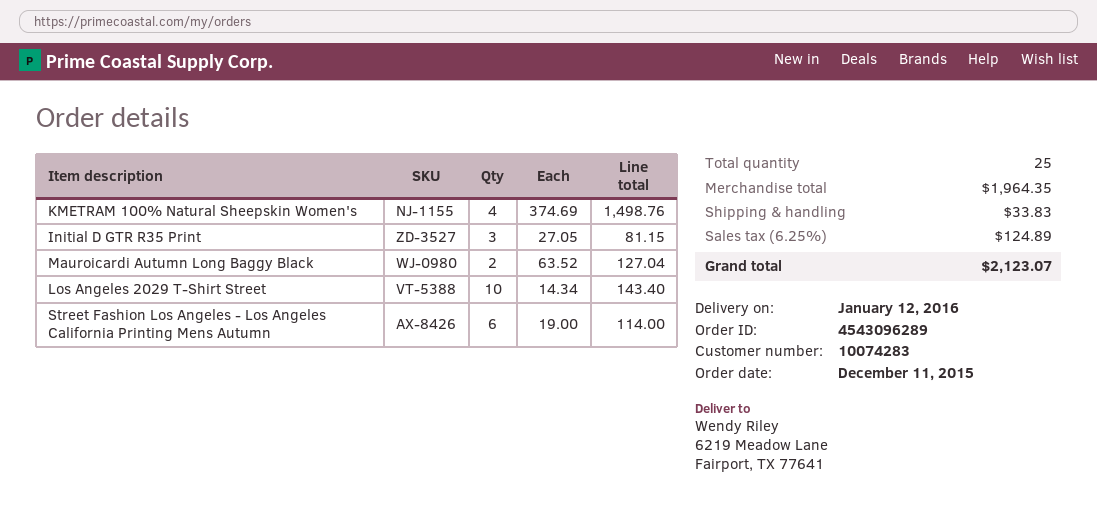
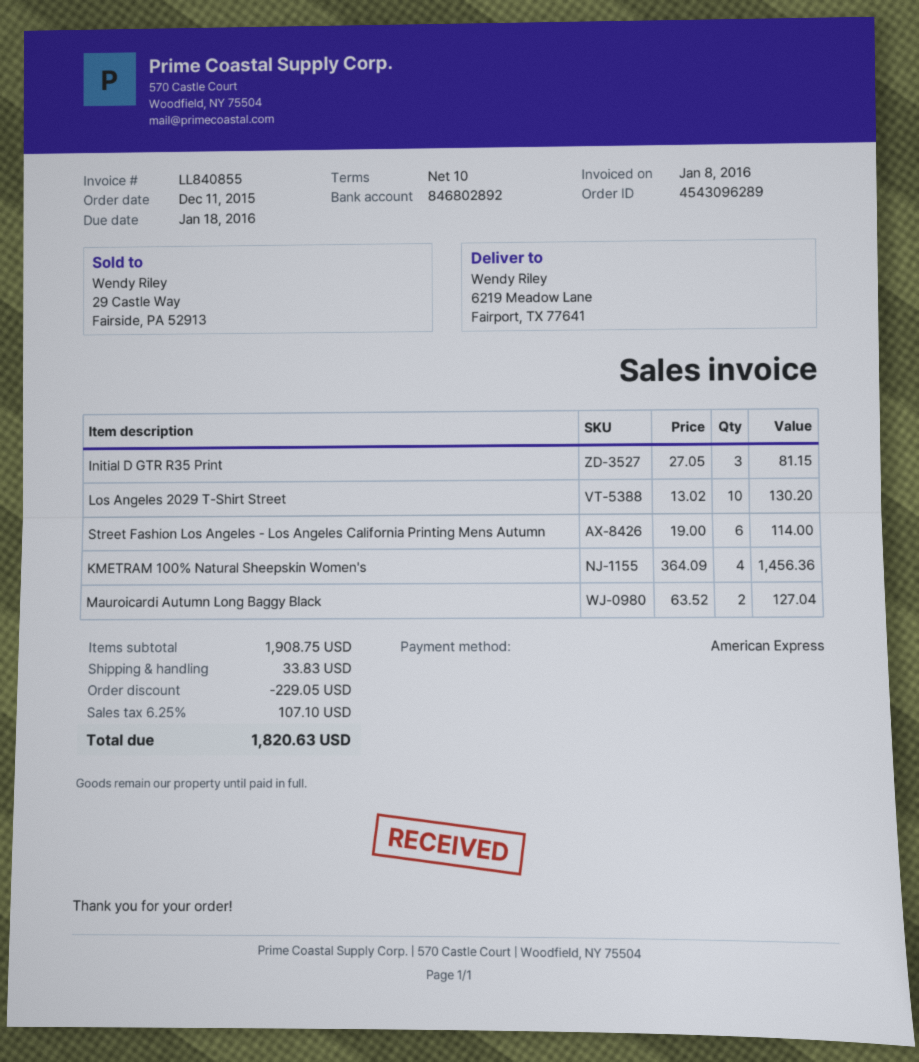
KMETRAM 100% Natural Sheepskin Women's: 4 x 374.69 = 1498.76 -> 4 x 364.09 = 1456.36
Los Angeles 2029 T-Shirt Street: 10 x 14.34 = 143.40 -> 10 x 13.02 = 130.20
subtotal: 1964.35 -> 1908.75
discount: none -> 229.05
tax: 6.25% = 124.89 -> 6.25% = 107.10
total: 2123.07 -> 1820.63

